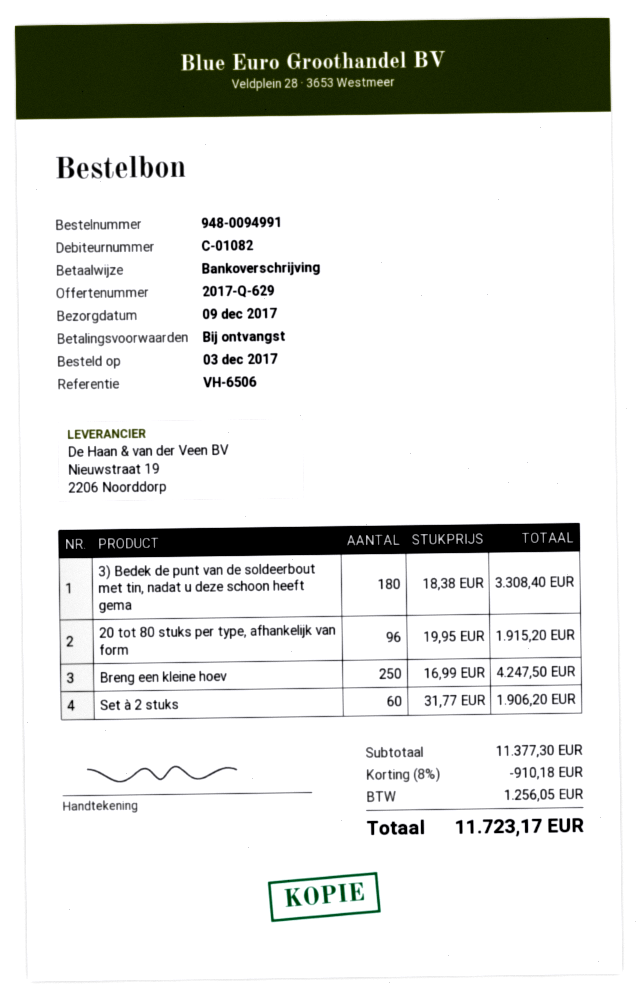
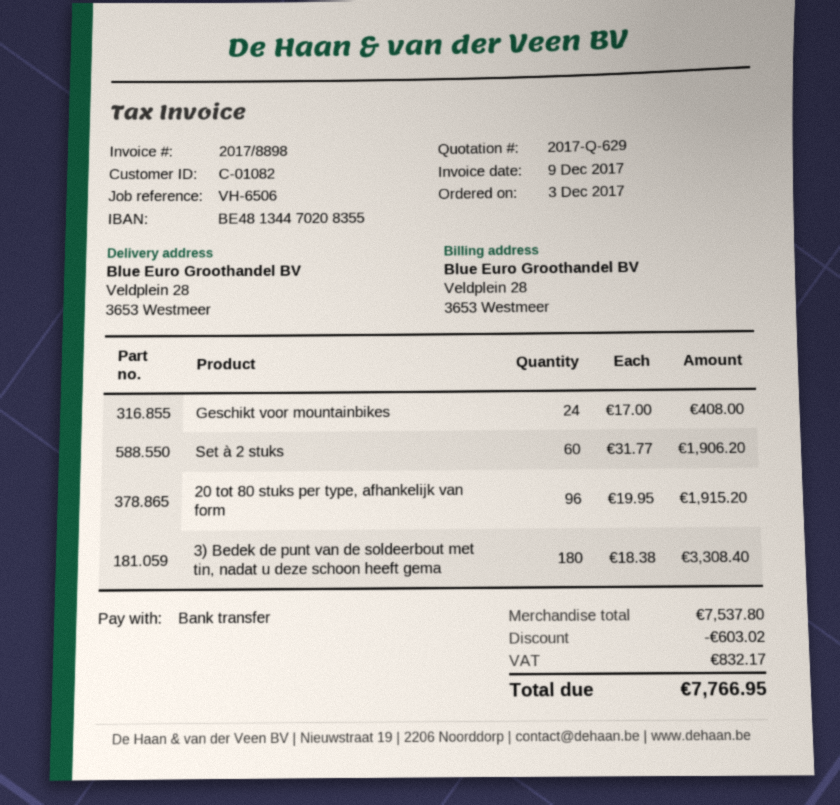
Breng een kleine hoev: 250 x 16.99 = 4247.50 -> none
Geschikt voor mountainbikes: none -> 24 x 17.00 = 408.00
subtotal: 11377.30 -> 7537.80
discount: 910.18 -> 603.02
tax: 1256.05 -> 832.17
total: 11723.17 -> 7766.95

